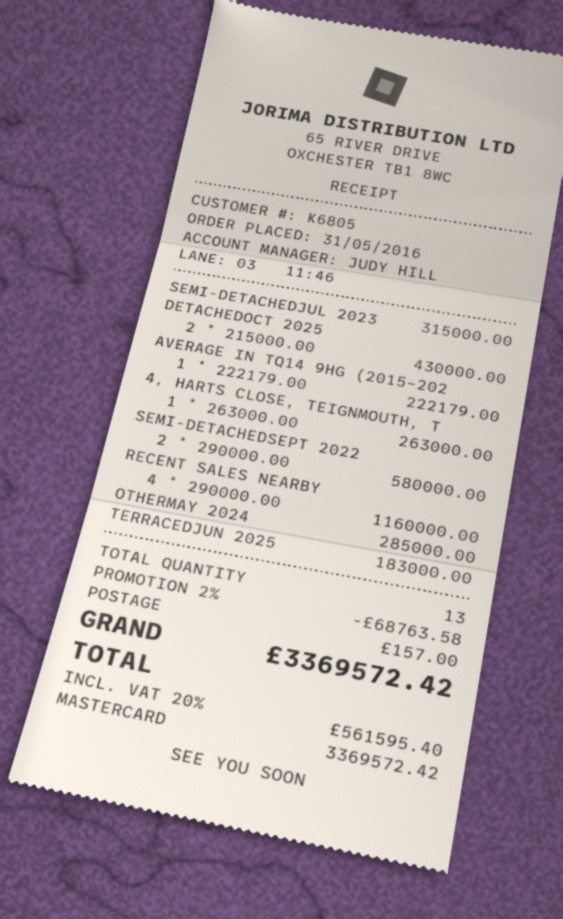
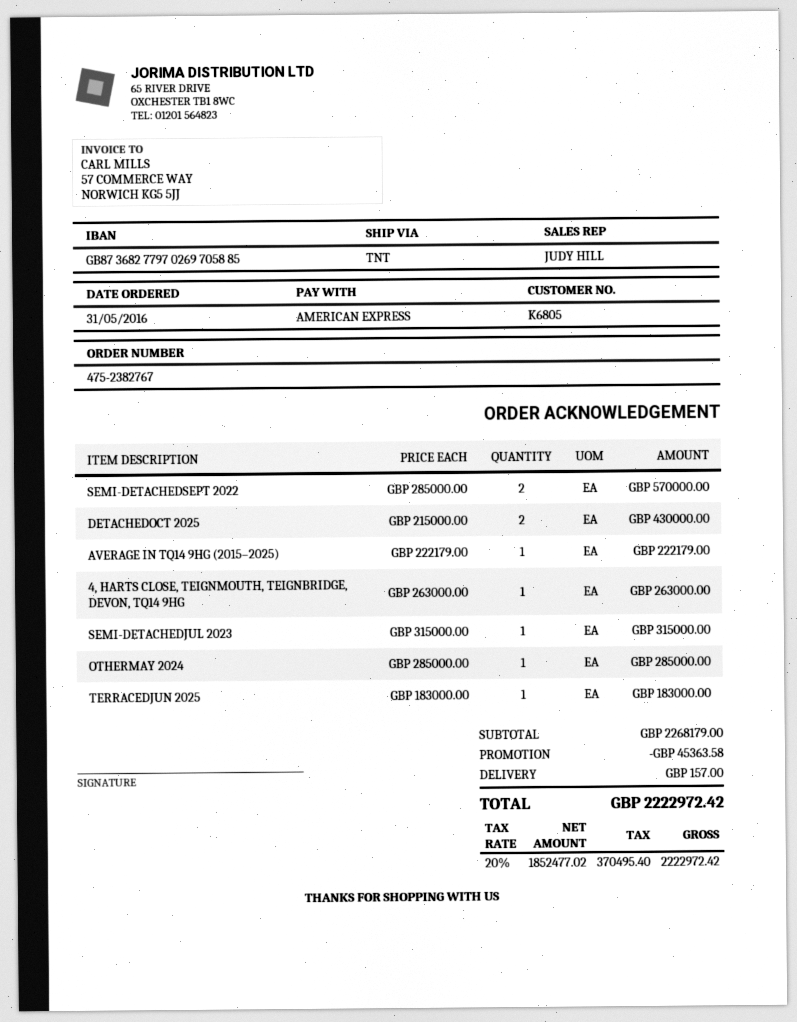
payment method: Mastercard -> American Express
SEMI-DETACHEDSEPT 2022: 2 x 290000.00 = 580000.00 -> 2 x 285000.00 = 570000.00
RECENT SALES NEARBY: 4 x 290000.00 = 1160000.00 -> none
discount: 68763.58 -> 45363.58
tax: 20% = 561595.40 -> 20% = 370495.40
total: 3369572.42 -> 2222972.42

